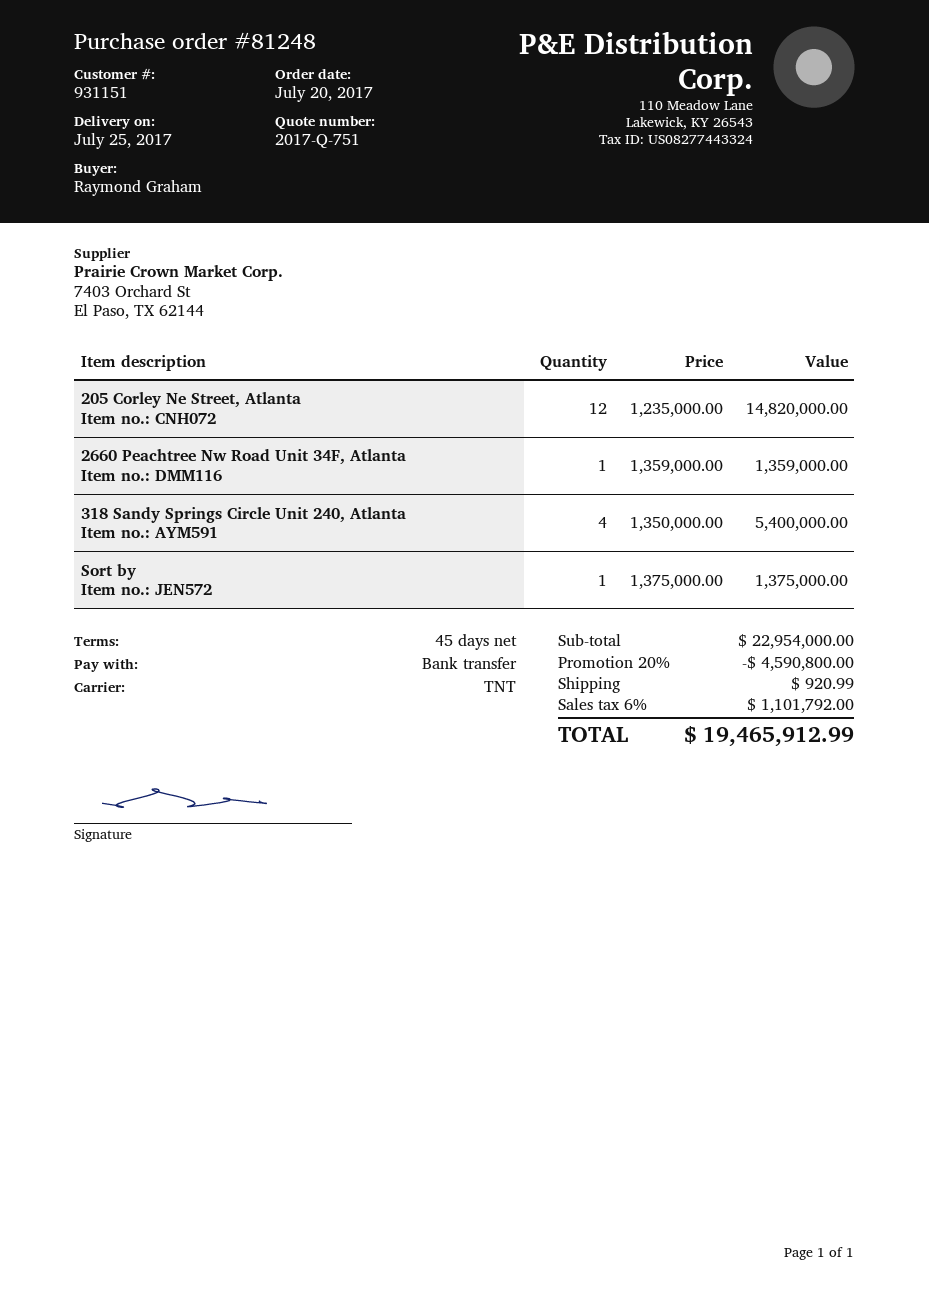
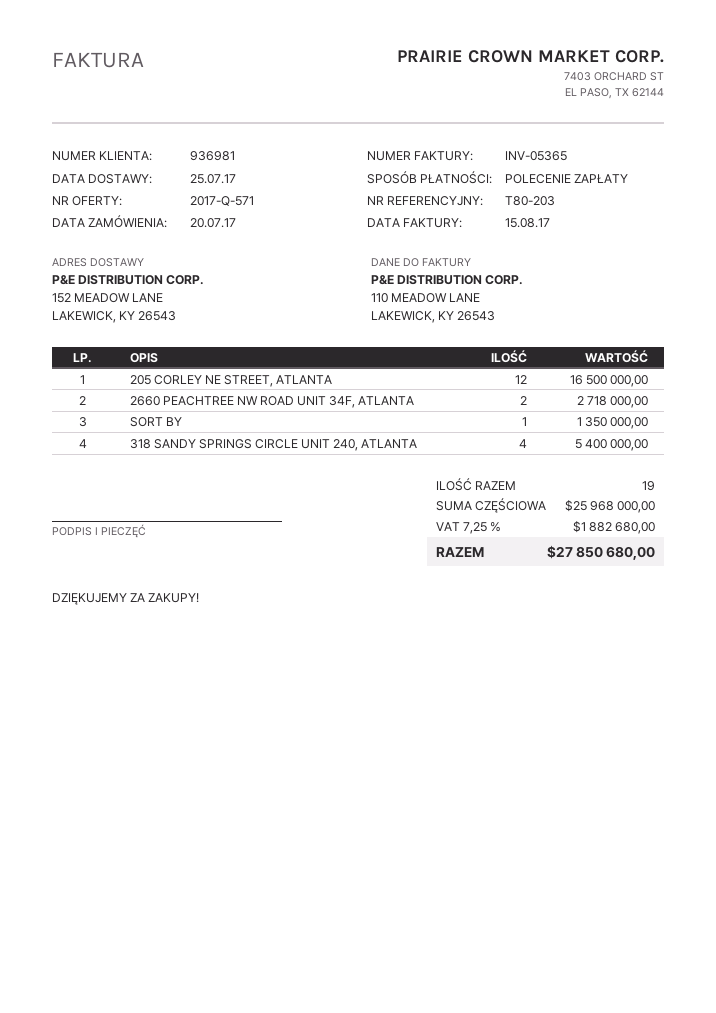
quote number: 2017-Q-751 -> 2017-Q-571
customer number: 931151 -> 936981
payment method: bank transfer -> direct debit
205 Corley Ne Street, Atlanta: 12 for 14820000.00 -> 12 for 16500000.00
2660 Peachtree Nw Road Unit 34F, Atlanta: 1 for 1359000.00 -> 2 for 2718000.00
Sort by: 1 for 1375000.00 -> 1 for 1350000.00
subtotal: 22954000.00 -> 25968000.00
discount: 20% = 4590800.00 -> none
shipping: 920.99 -> none
tax: 6% = 1101792.00 -> 7.25% = 1882680.00
total: 19465912.99 -> 27850680.00

